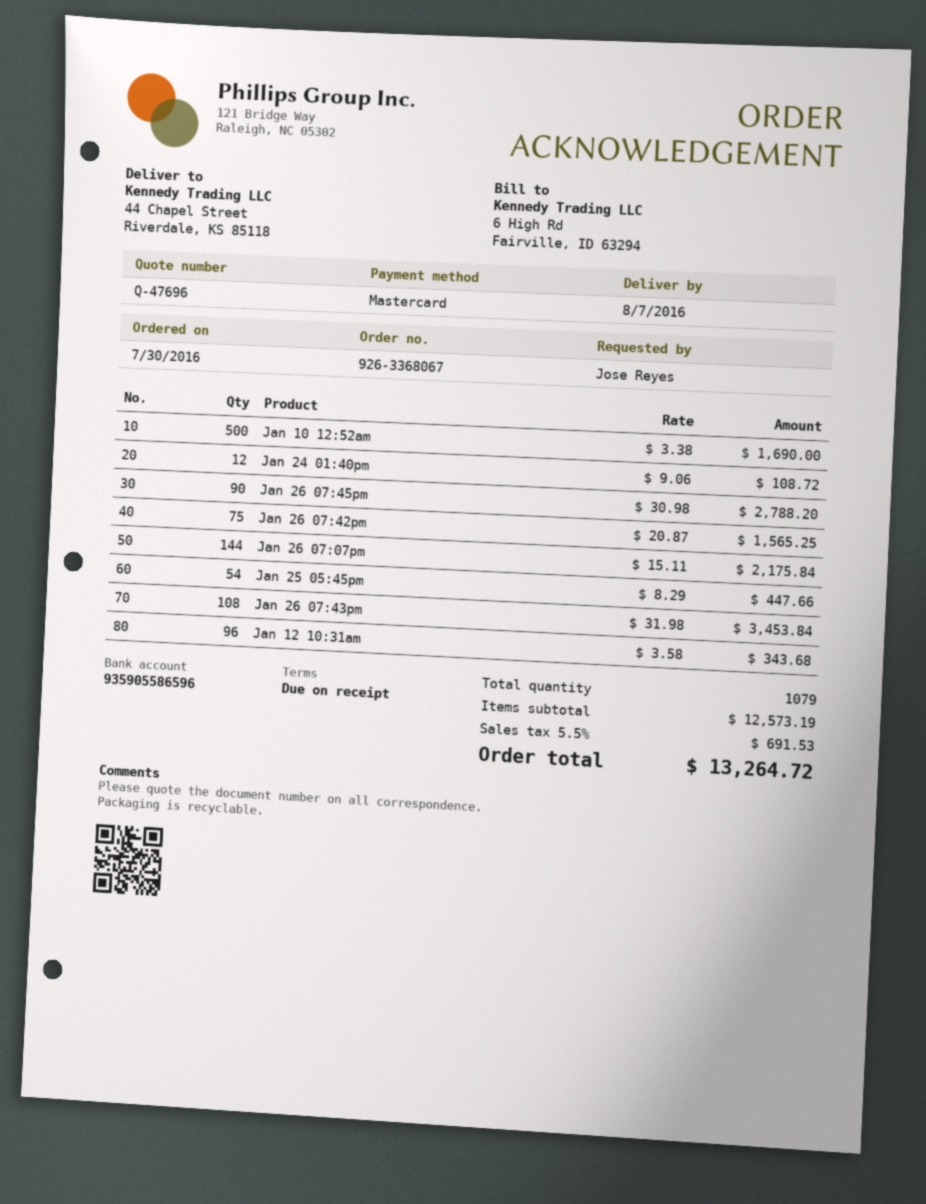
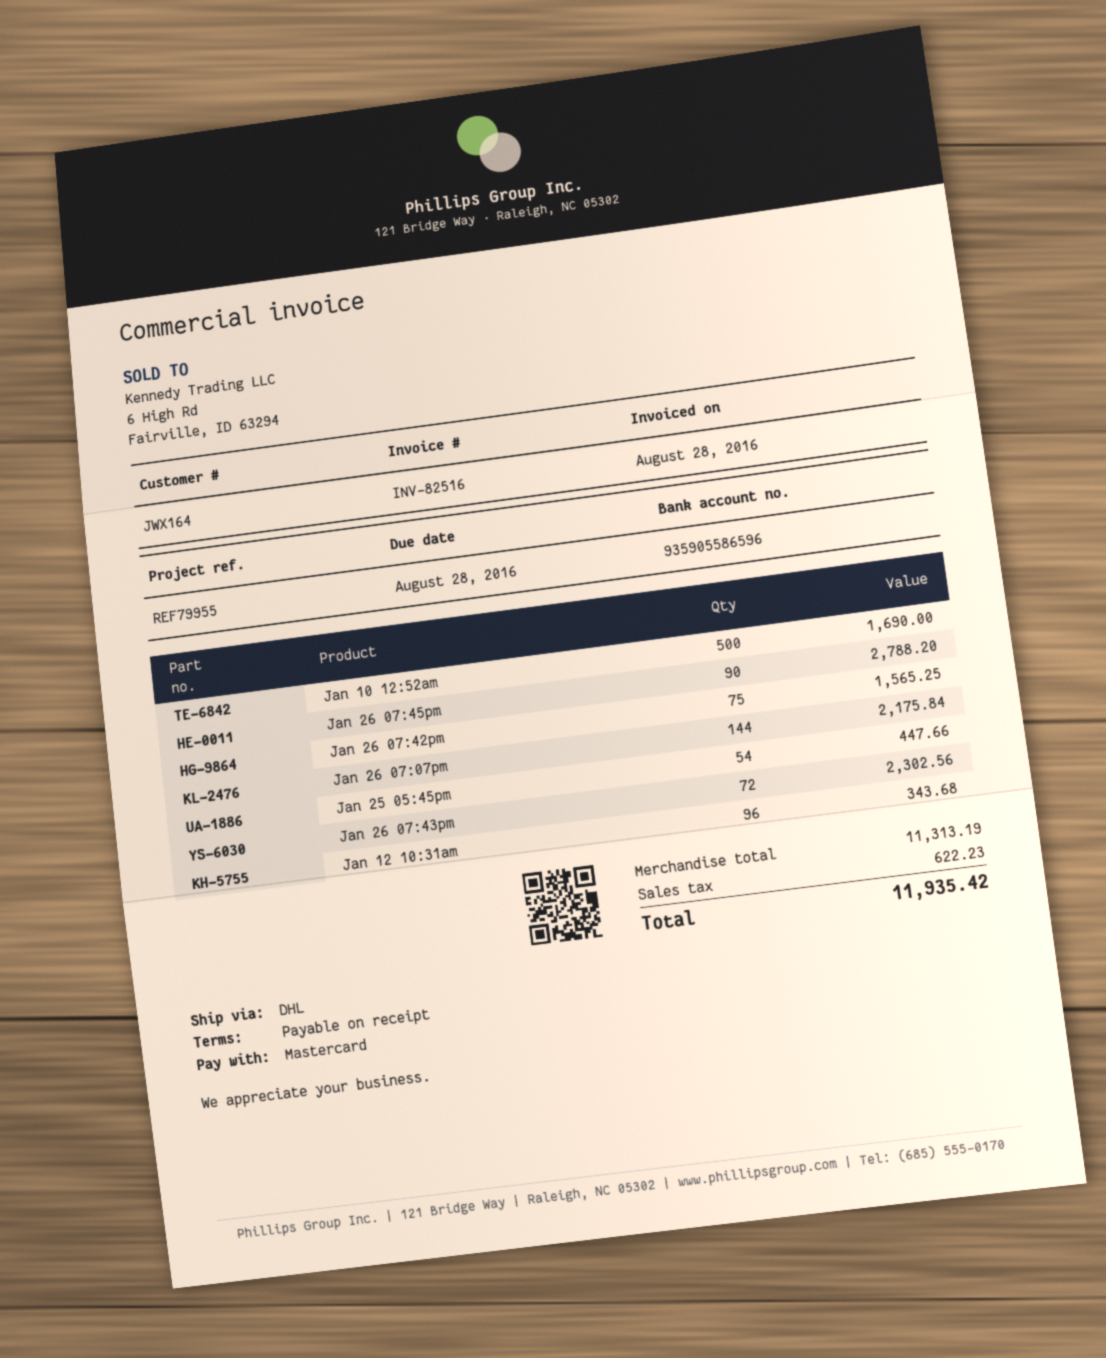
Jan 24 01:40pm: 12 for 108.72 -> none
Jan 26 07:43pm: 108 for 3453.84 -> 72 for 2302.56
subtotal: 12573.19 -> 11313.19
tax: 691.53 -> 622.23
total: 13264.72 -> 11935.42

